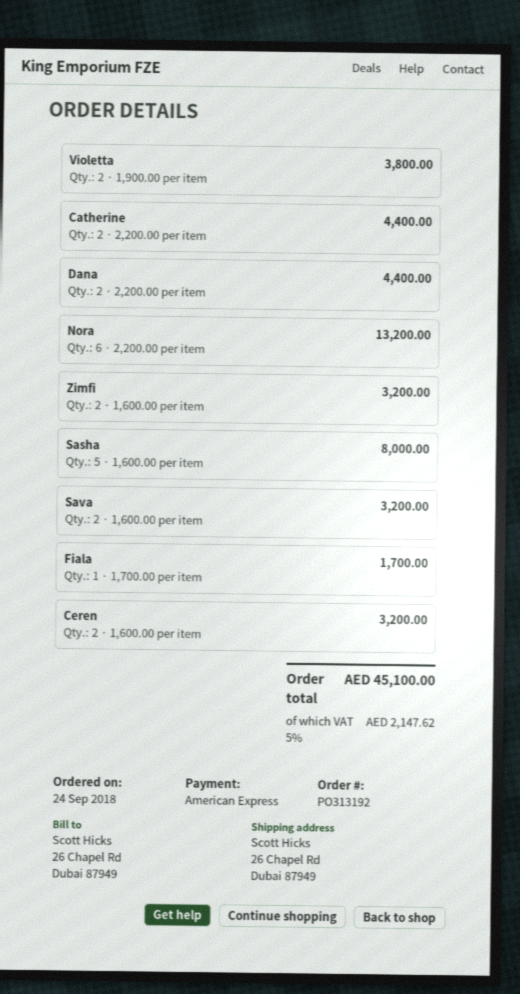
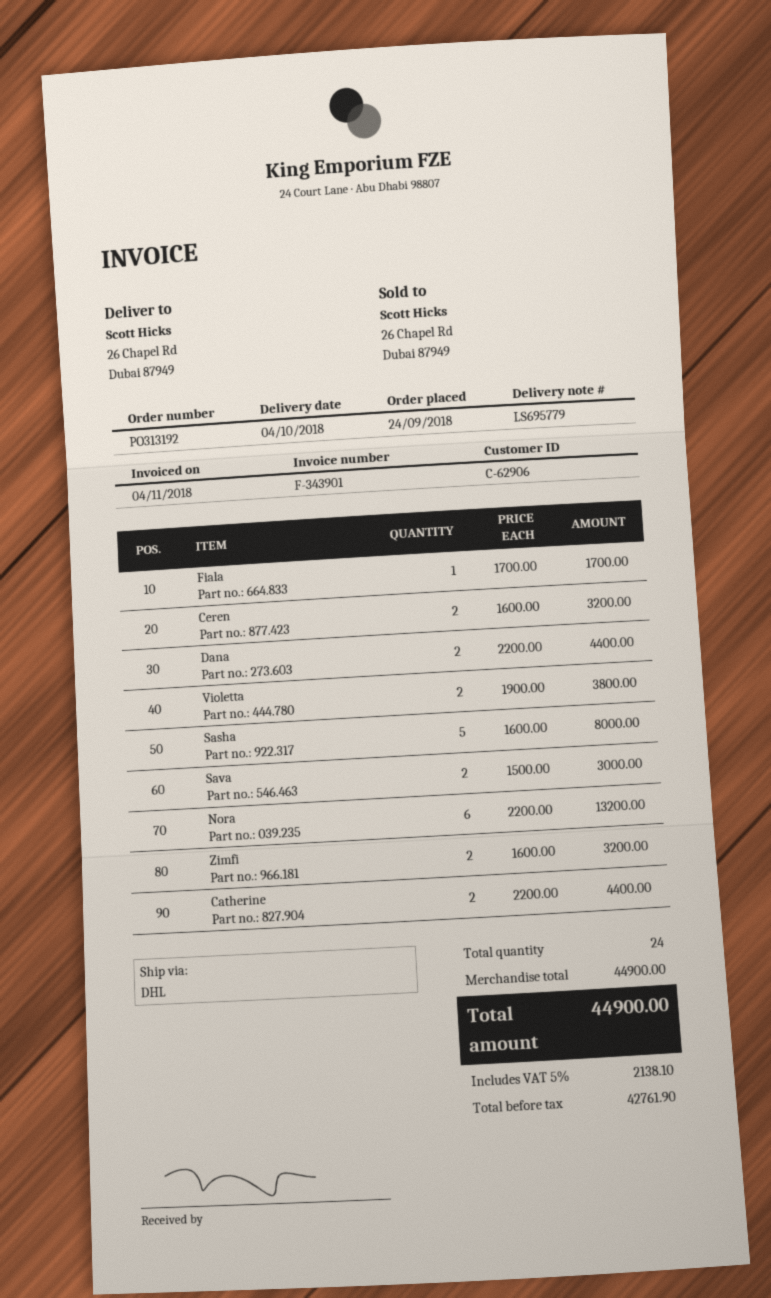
Sava: 2 x 1600.00 = 3200.00 -> 2 x 1500.00 = 3000.00
tax: 5% = 2147.62 -> 5% = 2138.10
total: 45100.00 -> 44900.00

